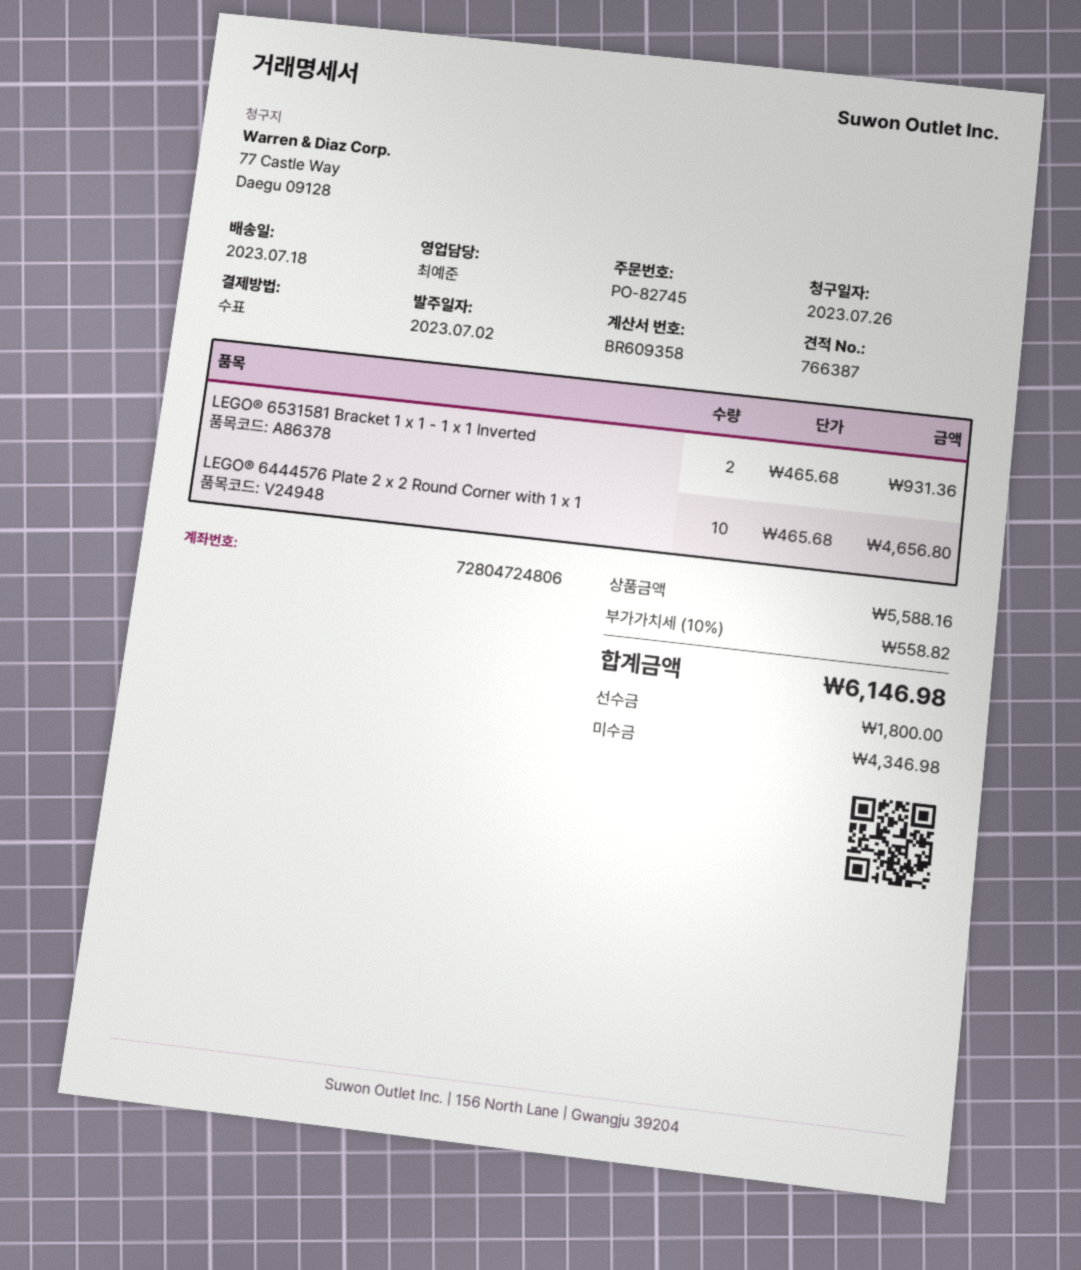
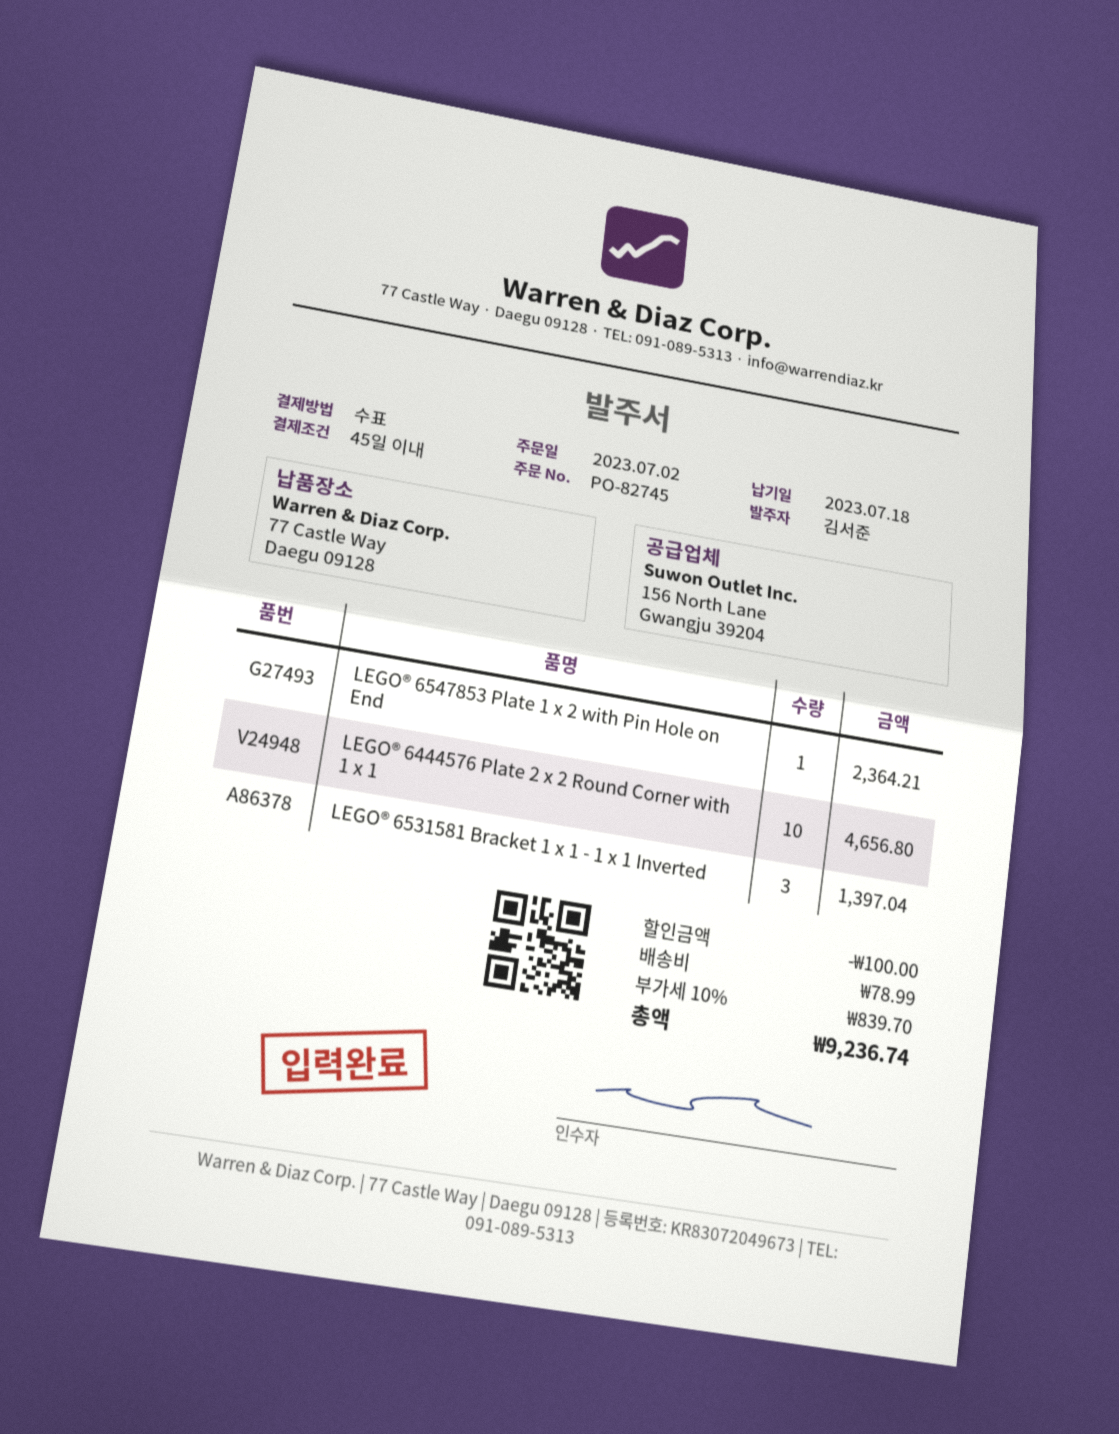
LEGO® 6531581 Bracket 1 x 1 - 1 x 1 Inverted: 2 for 931.36 -> 3 for 1397.04
LEGO® 6547853 Plate 1 x 2 with Pin Hole on End: none -> 1 for 2364.21
discount: none -> 100.00
shipping: none -> 78.99
tax: 10% = 558.82 -> 10% = 839.70
total: 6146.98 -> 9236.74

